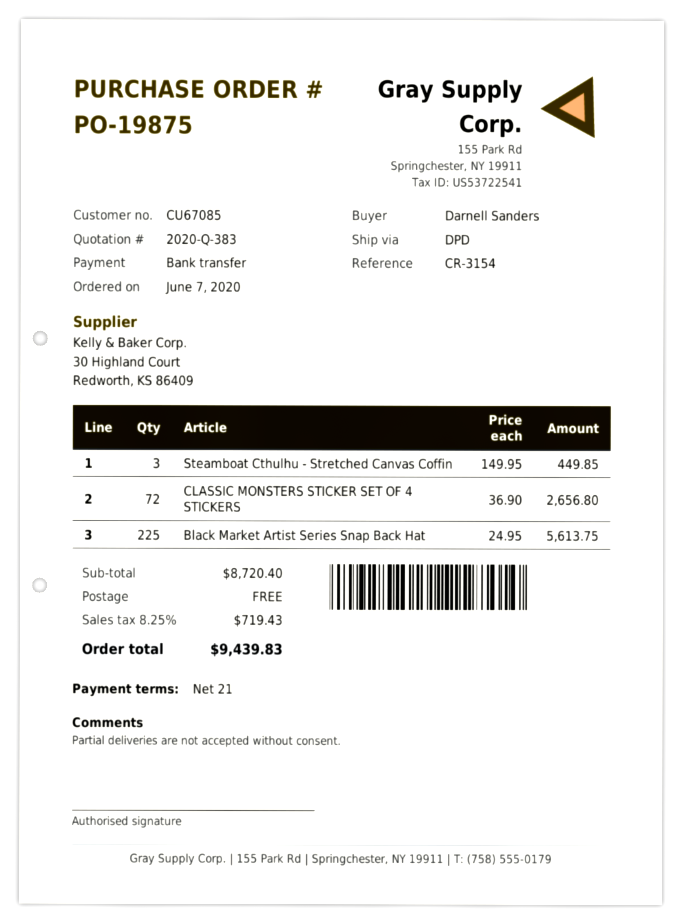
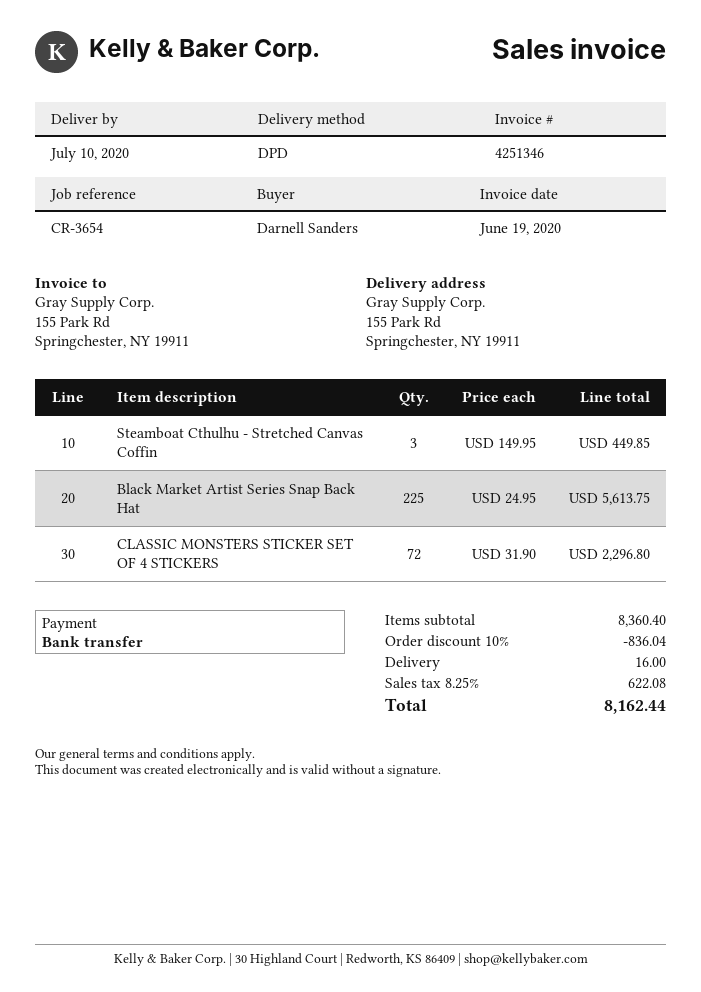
reference: CR-3154 -> CR-3654
CLASSIC MONSTERS STICKER SET OF 4 STICKERS: 72 x 36.90 = 2656.80 -> 72 x 31.90 = 2296.80
subtotal: 8720.40 -> 8360.40
discount: none -> 10% = 836.04
shipping: 0.00 -> 16.00
tax: 8.25% = 719.43 -> 8.25% = 622.08
total: 9439.83 -> 8162.44

